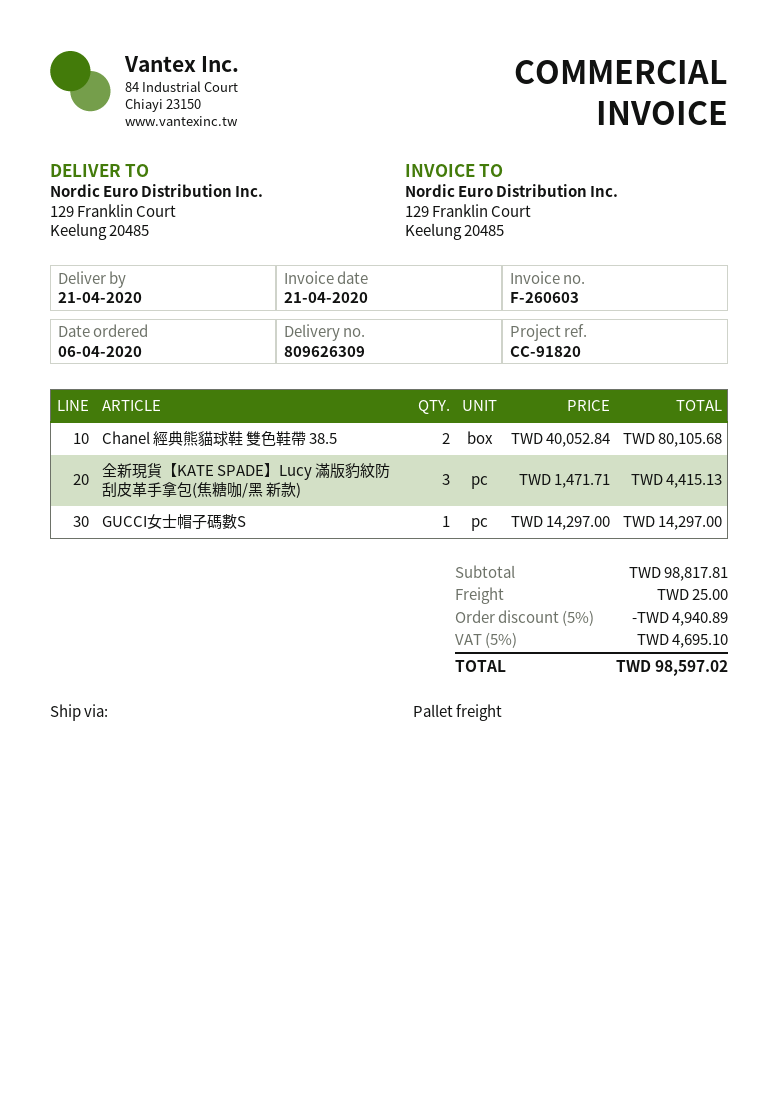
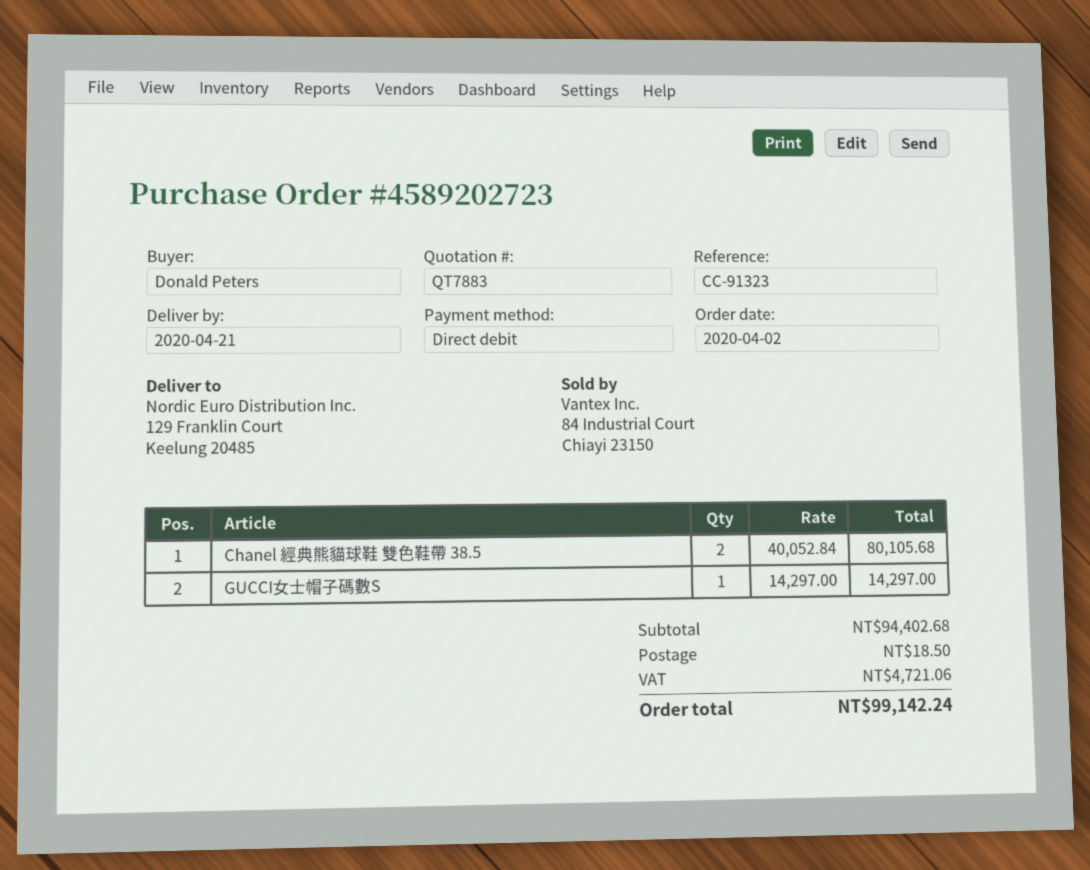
order date: 2020-04-06 -> 2020-04-02
reference: CC-91820 -> CC-91323
全新現貨【KATE SPADE】Lucy 滿版豹紋防刮皮革手拿包(焦糖咖/黑 新款): 3 x 1471.71 = 4415.13 -> none
subtotal: 98817.81 -> 94402.68
discount: 5% = 4940.89 -> none
shipping: 25.00 -> 18.50
tax: 4695.10 -> 4721.06
total: 98597.02 -> 99142.24

